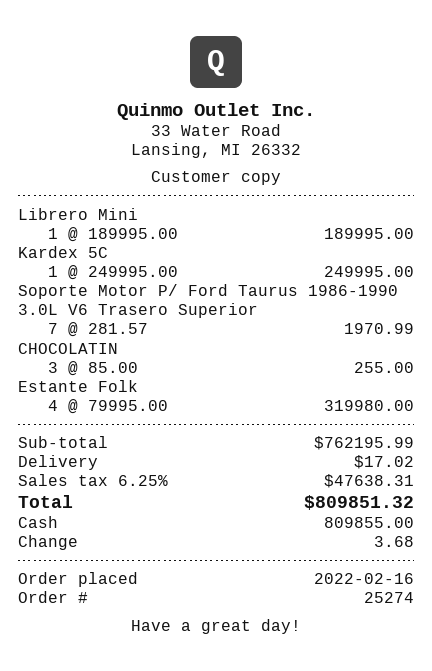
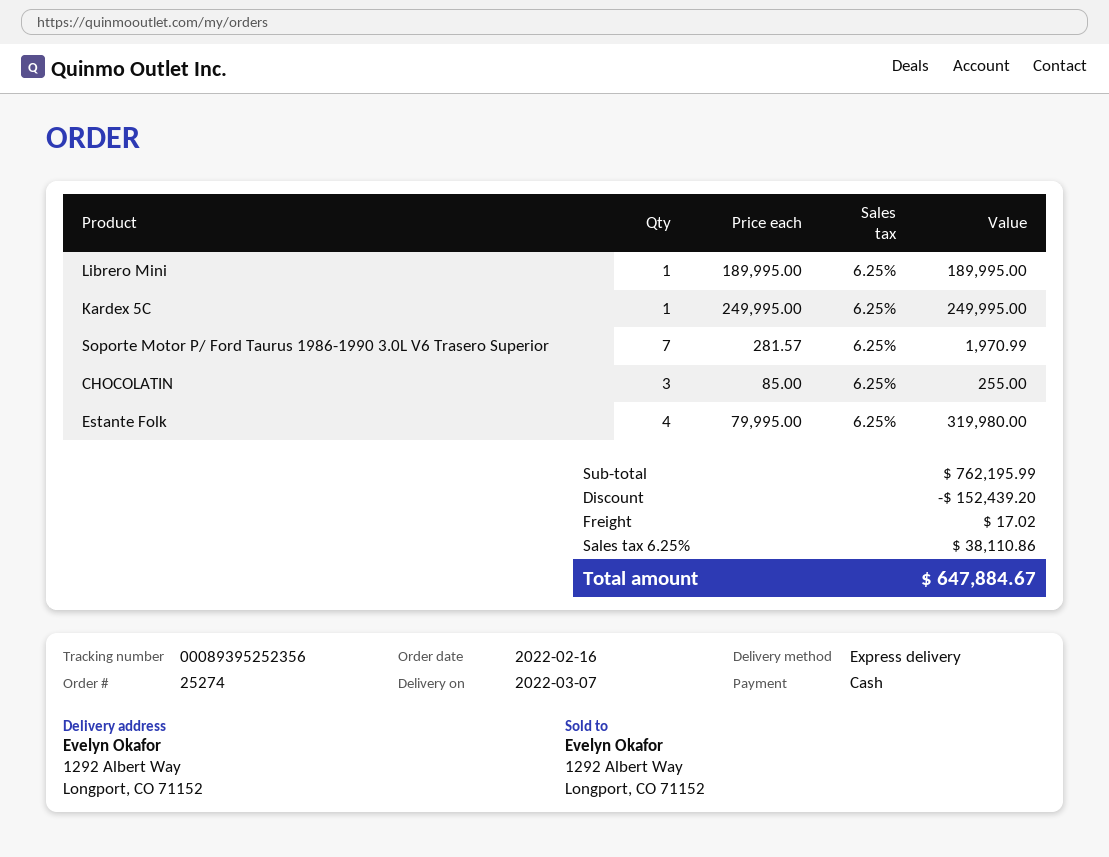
discount: none -> 152439.20
tax: 6.25% = 47638.31 -> 6.25% = 38110.86
total: 809851.32 -> 647884.67

